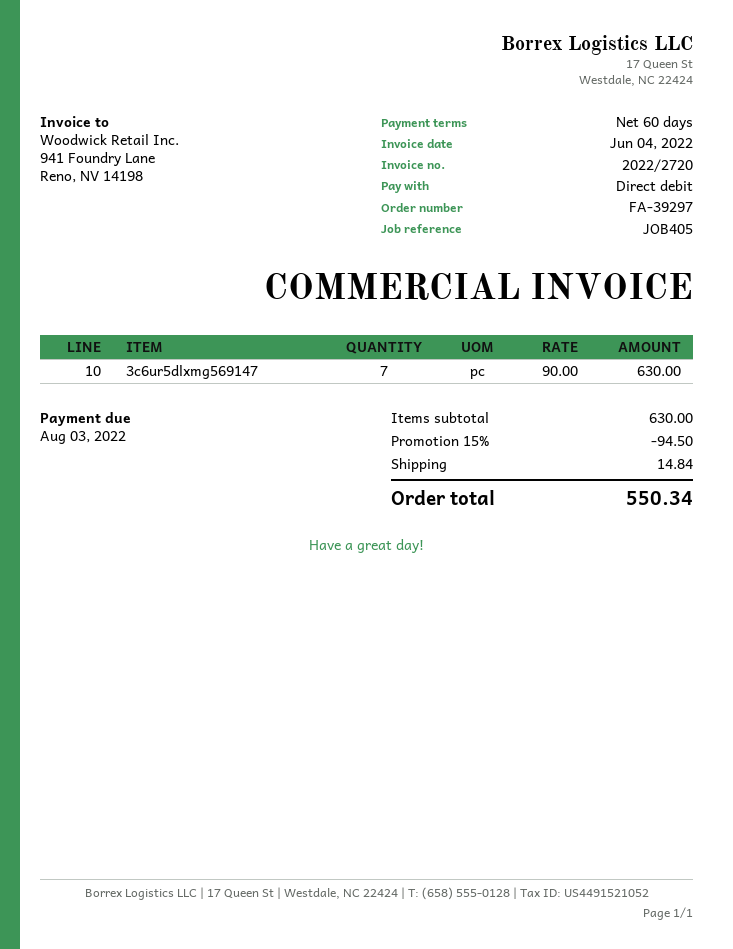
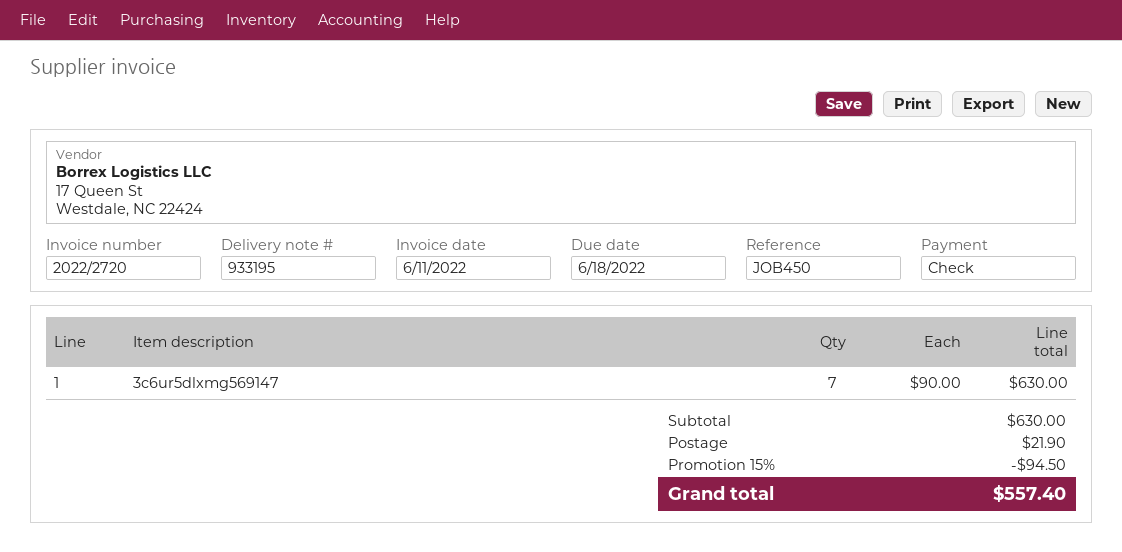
invoice date: 2022-06-04 -> 2022-06-11
due date: 2022-08-03 -> 2022-06-18
reference: JOB405 -> JOB450
payment method: direct debit -> cheque
shipping: 14.84 -> 21.90
total: 550.34 -> 557.40

